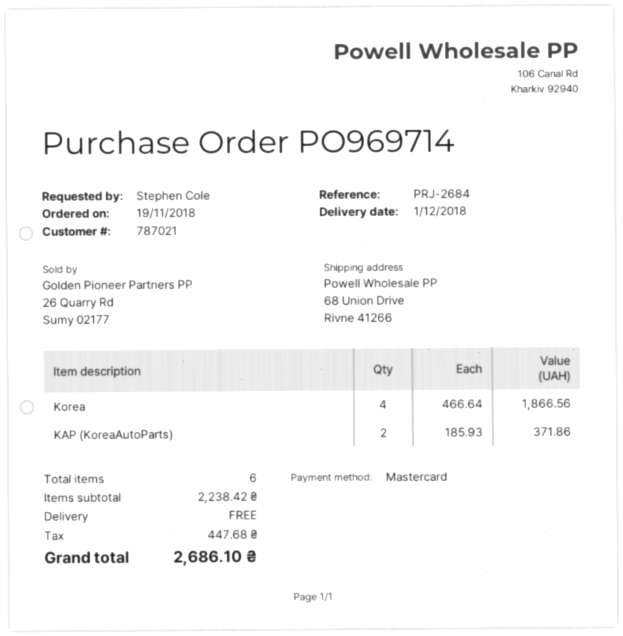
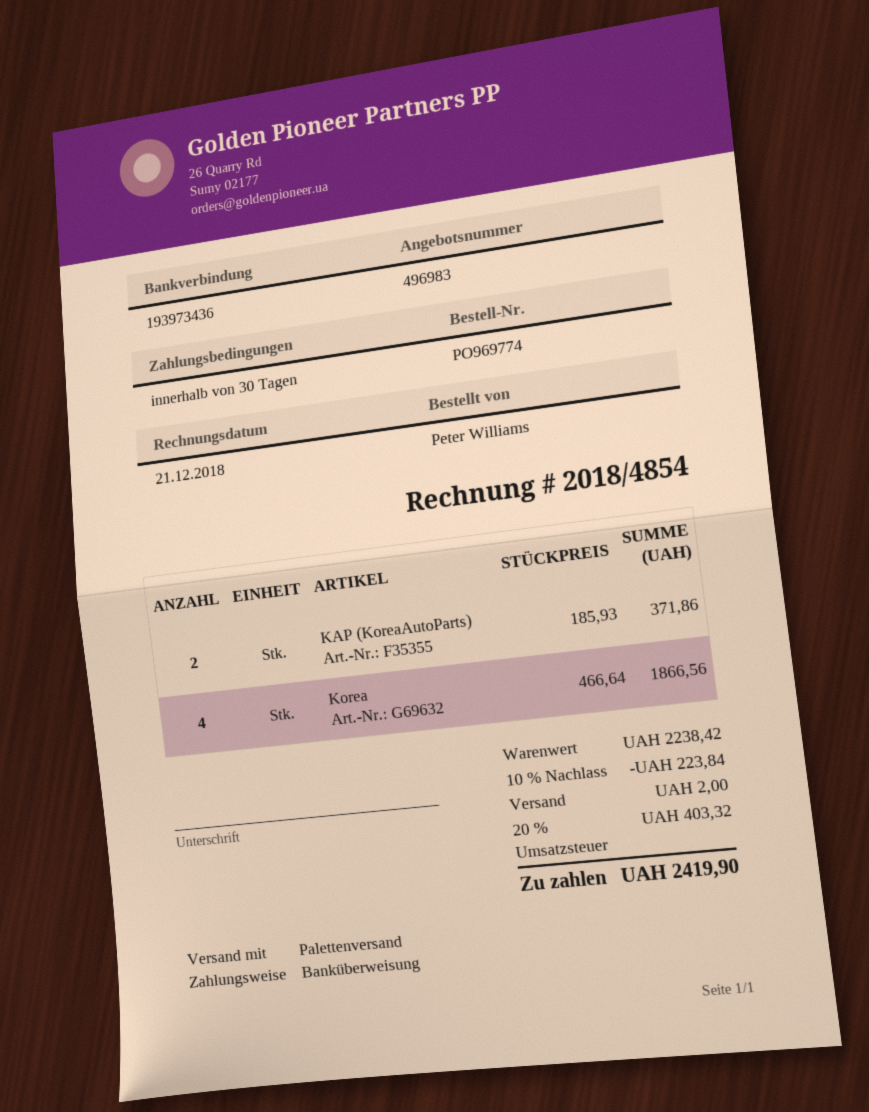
order number: PO969714 -> PO969774
ordered by: Stephen Cole -> Peter Williams
payment method: Mastercard -> bank transfer
discount: none -> 10% = 223.84
shipping: 0.00 -> 2.00
tax: 447.68 -> 403.32
total: 2686.10 -> 2419.90

